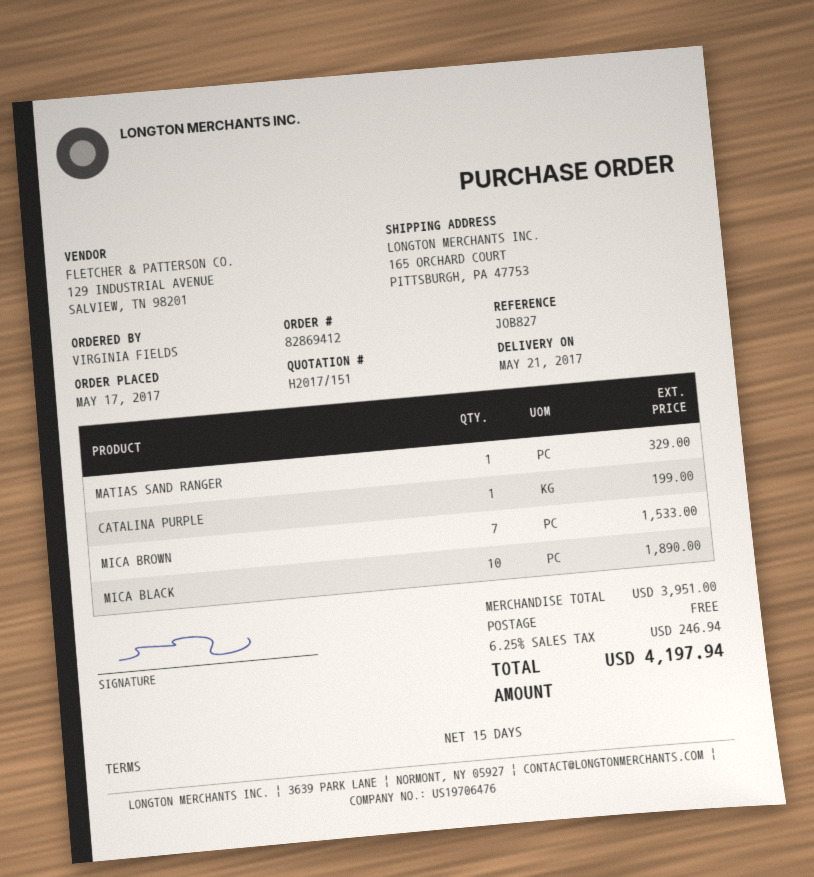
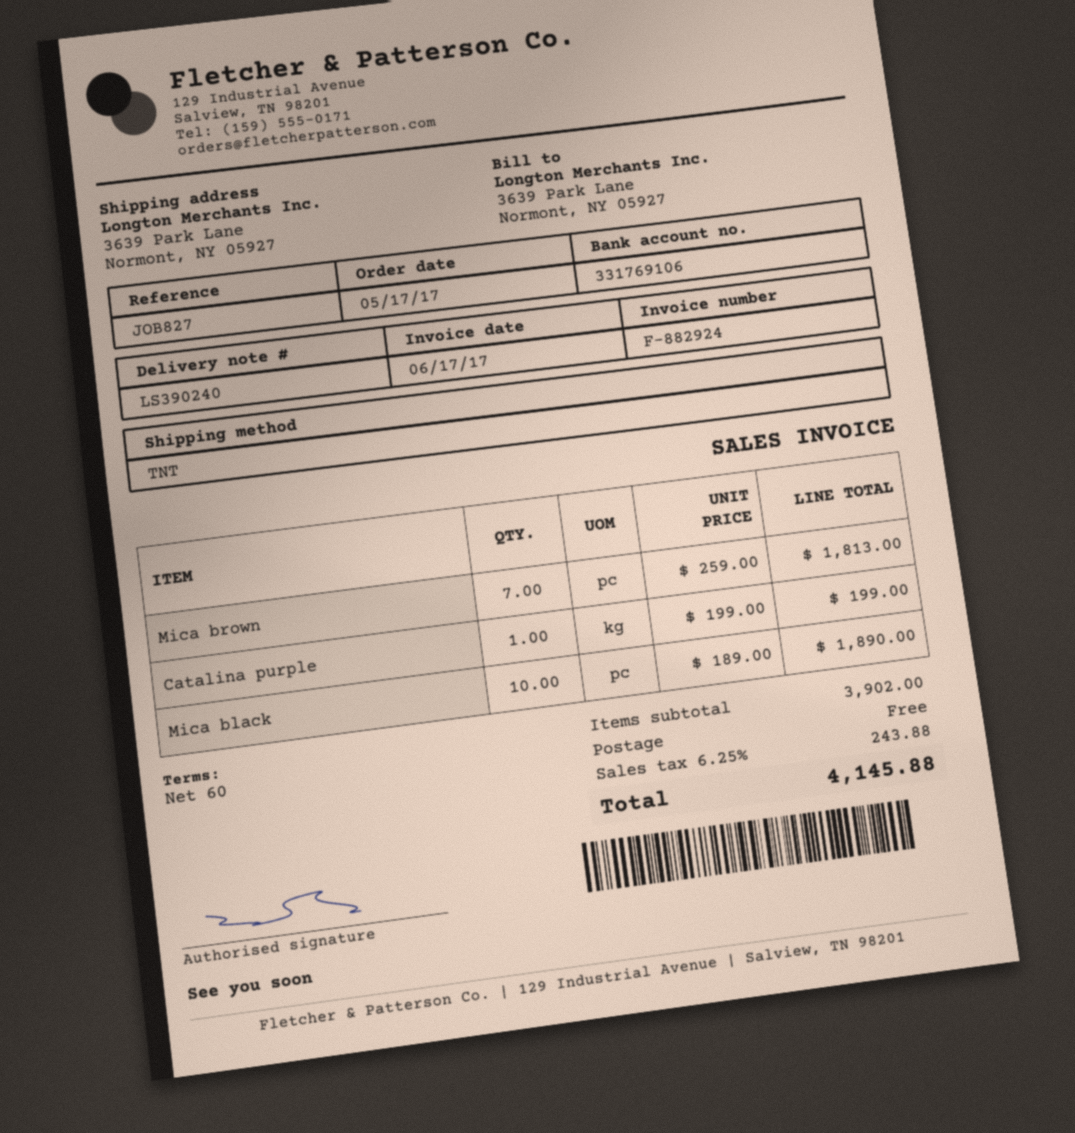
payment terms: 15 days -> 60 days
ship to: 165 ORCHARD COURT, PITTSBURGH, PA 47753 -> 3639 Park Lane, Normont, NY 05927
MATIAS SAND RANGER: 1 for 329.00 -> none
MICA BROWN: 7 for 1533.00 -> 7 for 1813.00
subtotal: 3951.00 -> 3902.00
tax: 6.25% = 246.94 -> 6.25% = 243.88
total: 4197.94 -> 4145.88

